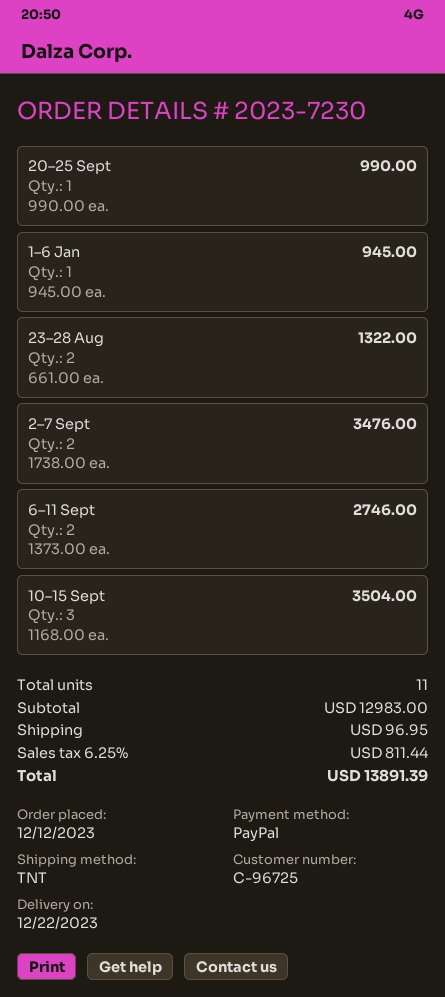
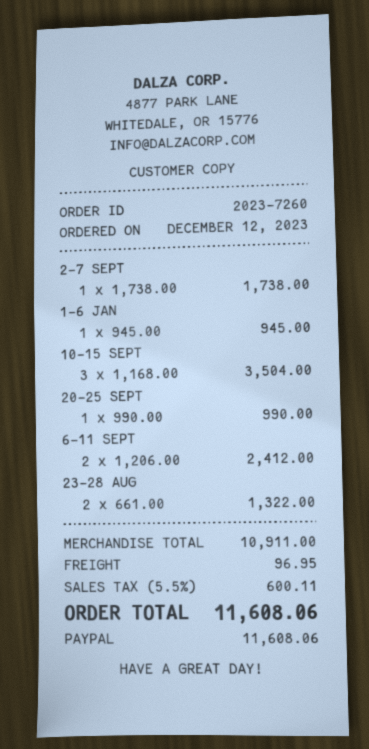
order number: 2023-7230 -> 2023-7260
2–7 Sept: 2 x 1738.00 = 3476.00 -> 1 x 1738.00 = 1738.00
6–11 Sept: 2 x 1373.00 = 2746.00 -> 2 x 1206.00 = 2412.00
subtotal: 12983.00 -> 10911.00
tax: 6.25% = 811.44 -> 5.5% = 600.11
total: 13891.39 -> 11608.06

